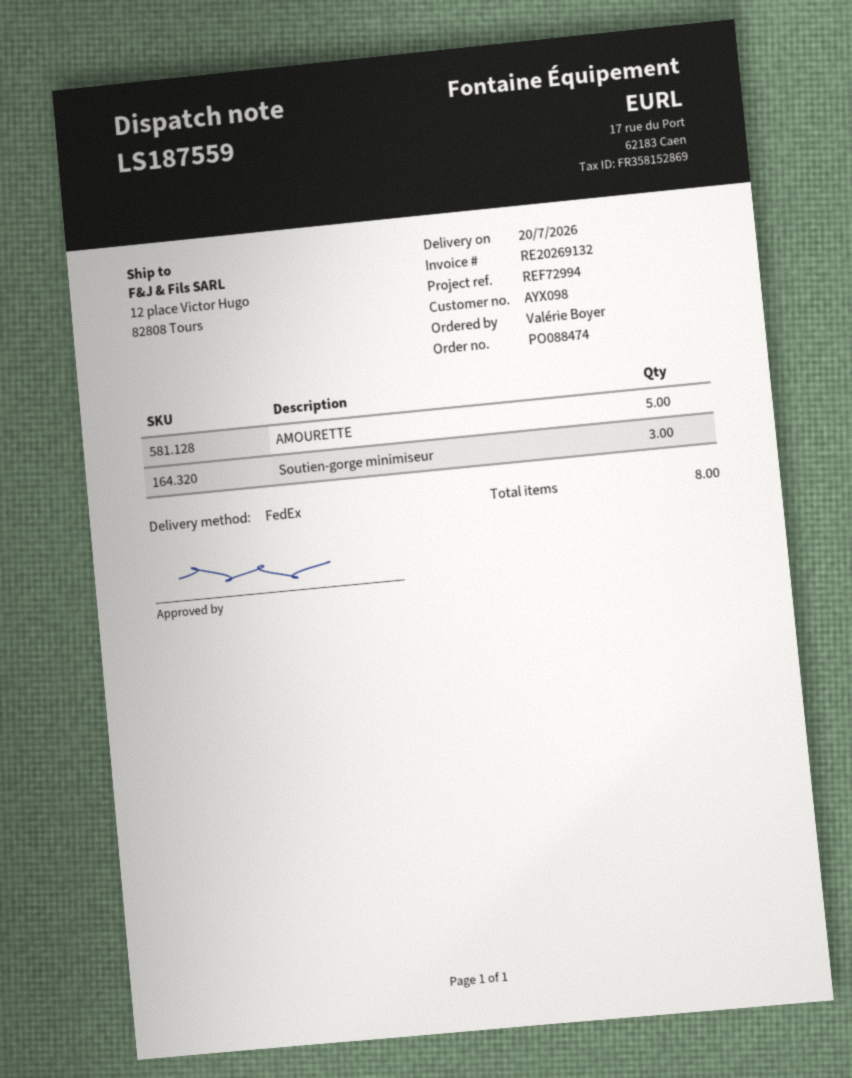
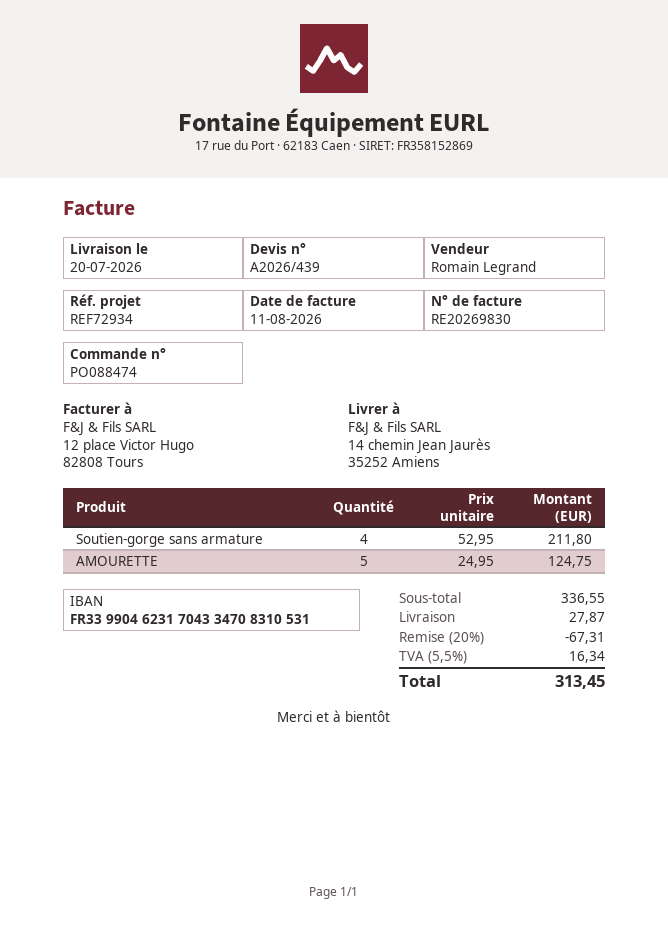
invoice number: RE20269132 -> RE20269830
reference: REF72994 -> REF72934
ship to: 12 place Victor Hugo, 82808 Tours -> 14 chemin Jean Jaurès, 35252 Amiens
Soutien-gorge minimiseur: 3 -> none
Soutien-gorge sans armature: none -> 4

